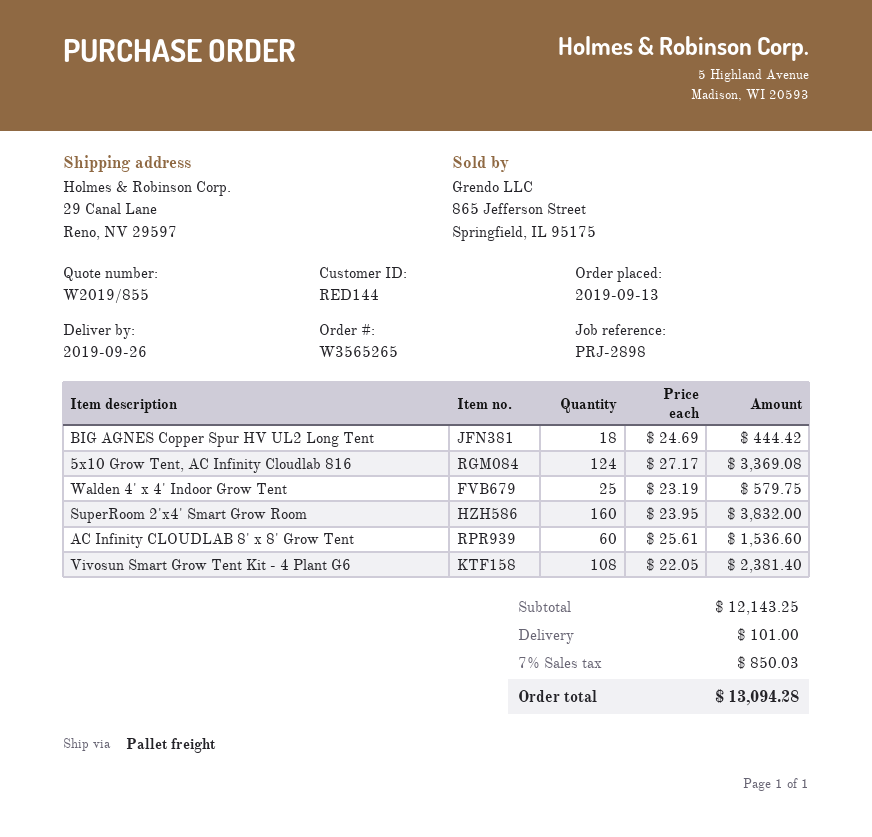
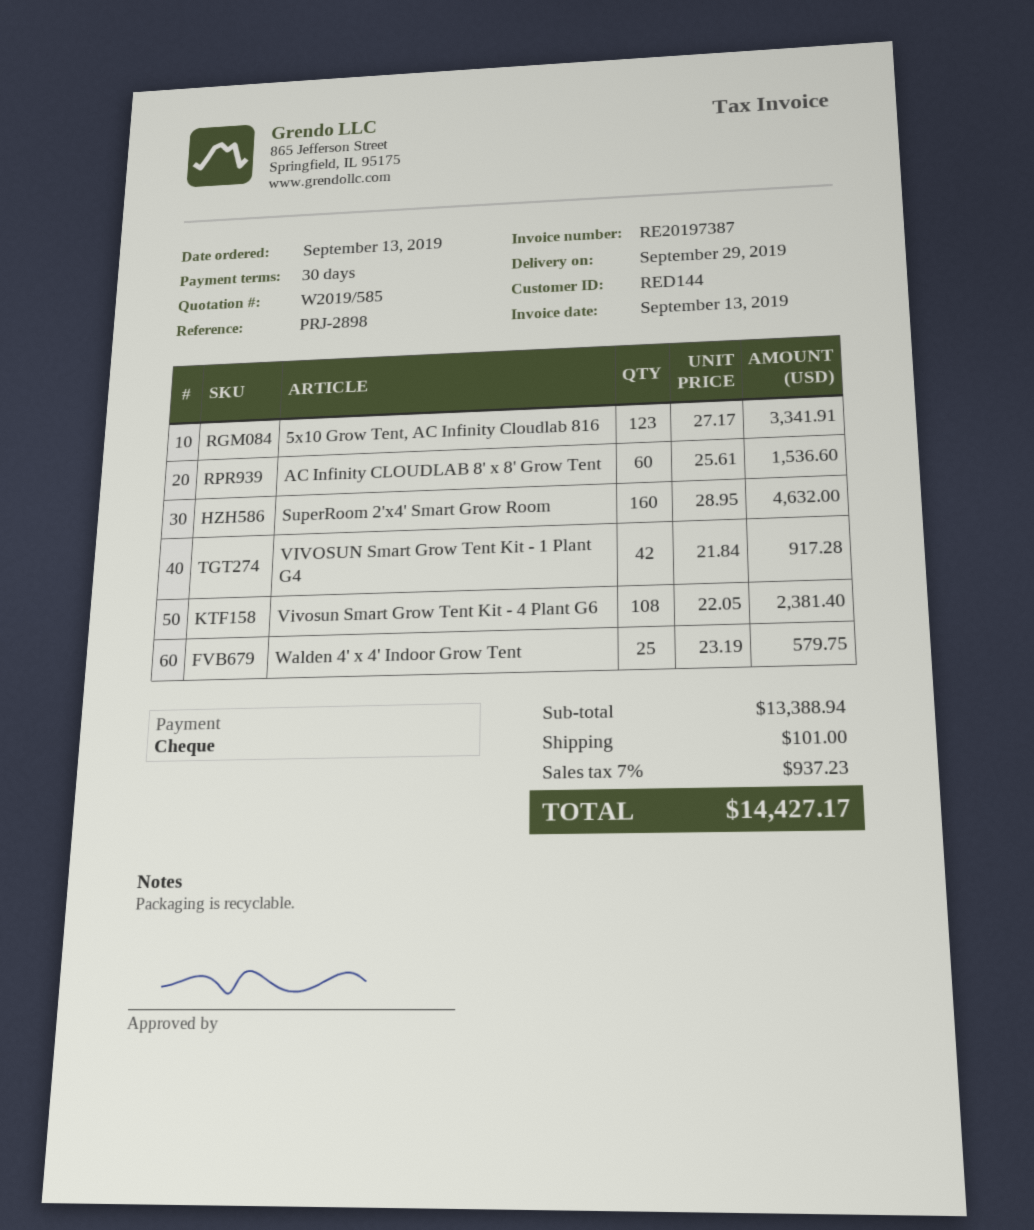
quote number: W2019/855 -> W2019/585
delivery date: 2019-09-26 -> 2019-09-29
BIG AGNES Copper Spur HV UL2 Long Tent: 18 x 24.69 = 444.42 -> none
5x10 Grow Tent, AC Infinity Cloudlab 816: 124 x 27.17 = 3369.08 -> 123 x 27.17 = 3341.91
SuperRoom 2'x4' Smart Grow Room: 160 x 23.95 = 3832.00 -> 160 x 28.95 = 4632.00
VIVOSUN Smart Grow Tent Kit - 1 Plant G4: none -> 42 x 21.84 = 917.28
subtotal: 12143.25 -> 13388.94
tax: 7% = 850.03 -> 7% = 937.23
total: 13094.28 -> 14427.17

